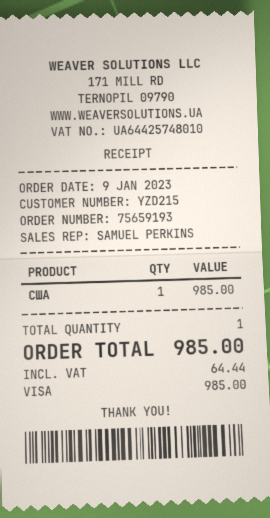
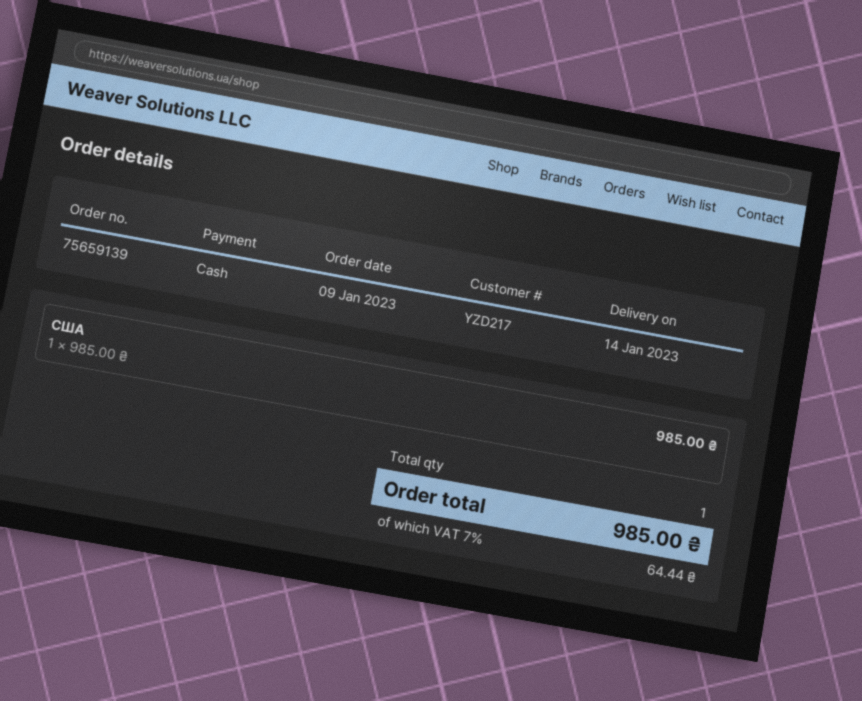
order number: 75659193 -> 75659139
customer number: YZD215 -> YZD217
payment method: Visa -> cash

